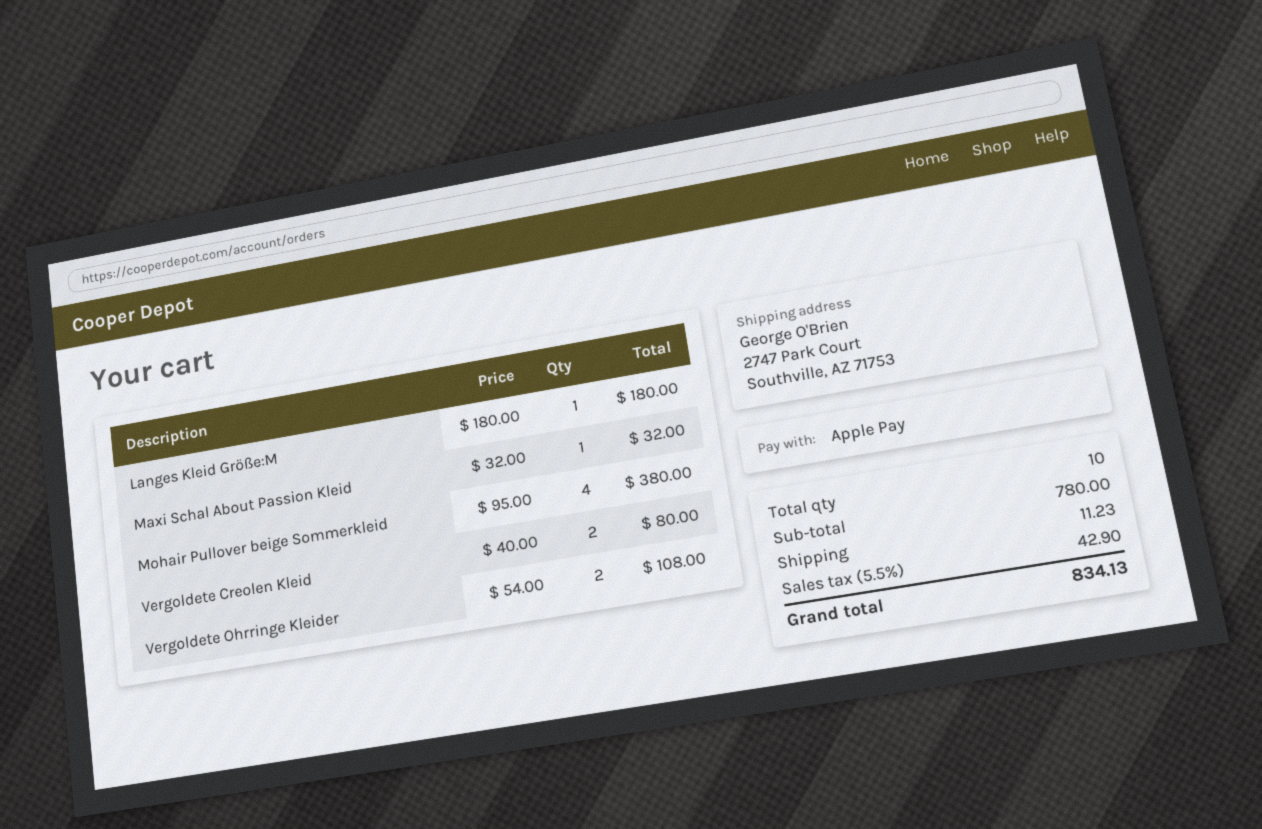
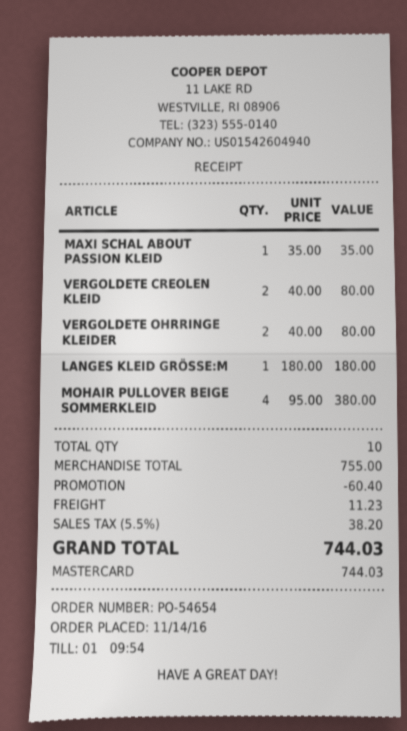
payment method: Apple Pay -> Mastercard
Maxi Schal About Passion Kleid: 1 x 32.00 = 32.00 -> 1 x 35.00 = 35.00
Vergoldete Ohrringe Kleider: 2 x 54.00 = 108.00 -> 2 x 40.00 = 80.00
subtotal: 780.00 -> 755.00
discount: none -> 60.40
tax: 5.5% = 42.90 -> 5.5% = 38.20
total: 834.13 -> 744.03

